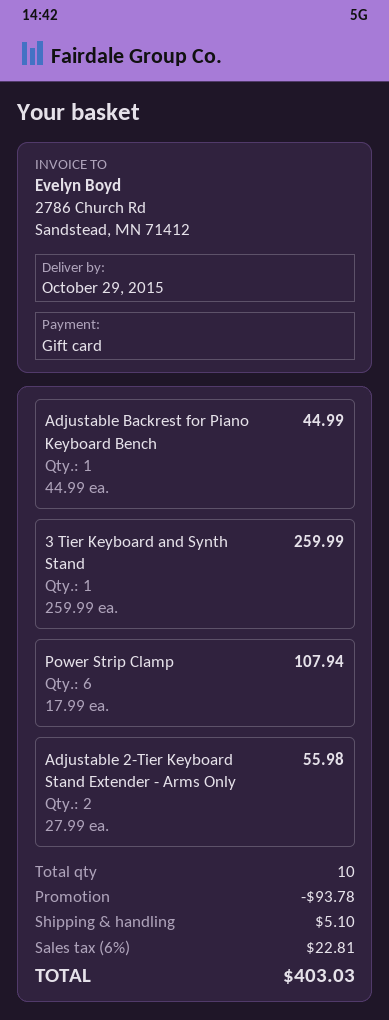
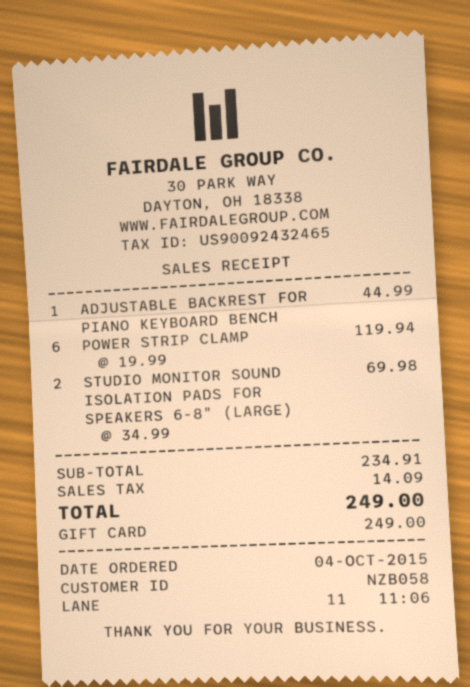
3 Tier Keyboard and Synth Stand: 1 x 259.99 = 259.99 -> none
Power Strip Clamp: 6 x 17.99 = 107.94 -> 6 x 19.99 = 119.94
Adjustable 2-Tier Keyboard Stand Extender - Arms Only: 2 x 27.99 = 55.98 -> none
STUDIO MONITOR SOUND ISOLATION PADS FOR SPEAKERS 6-8" (LARGE): none -> 2 x 34.99 = 69.98
discount: 93.78 -> none
shipping: 5.10 -> none
tax: 22.81 -> 14.09
total: 403.03 -> 249.00

